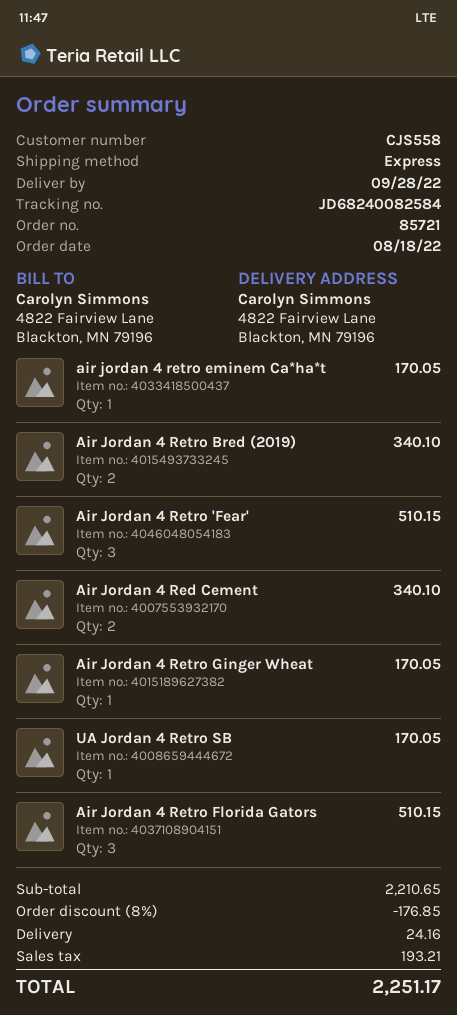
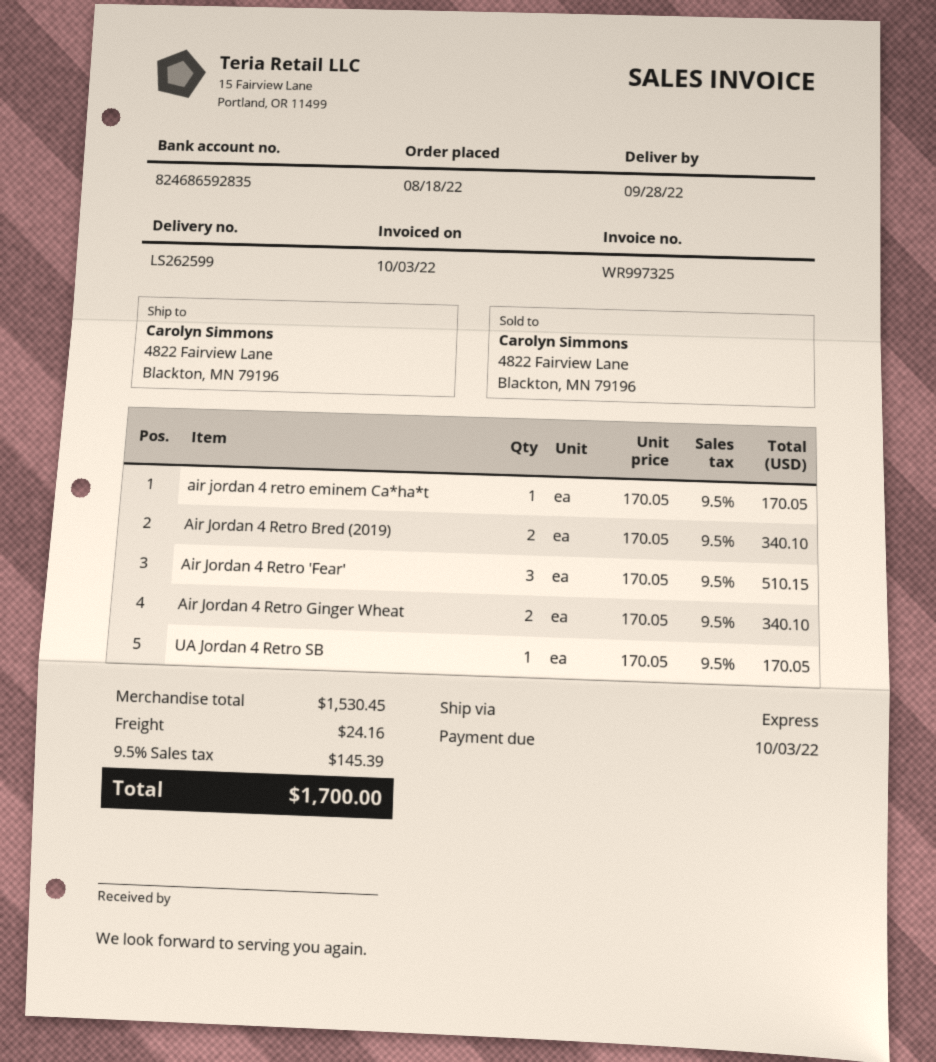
Air Jordan 4 Red Cement: 2 for 340.10 -> none
Air Jordan 4 Retro Ginger Wheat: 1 for 170.05 -> 2 for 340.10
Air Jordan 4 Retro Florida Gators: 3 for 510.15 -> none
subtotal: 2210.65 -> 1530.45
discount: 8% = 176.85 -> none
tax: 193.21 -> 145.39
total: 2251.17 -> 1700.00

